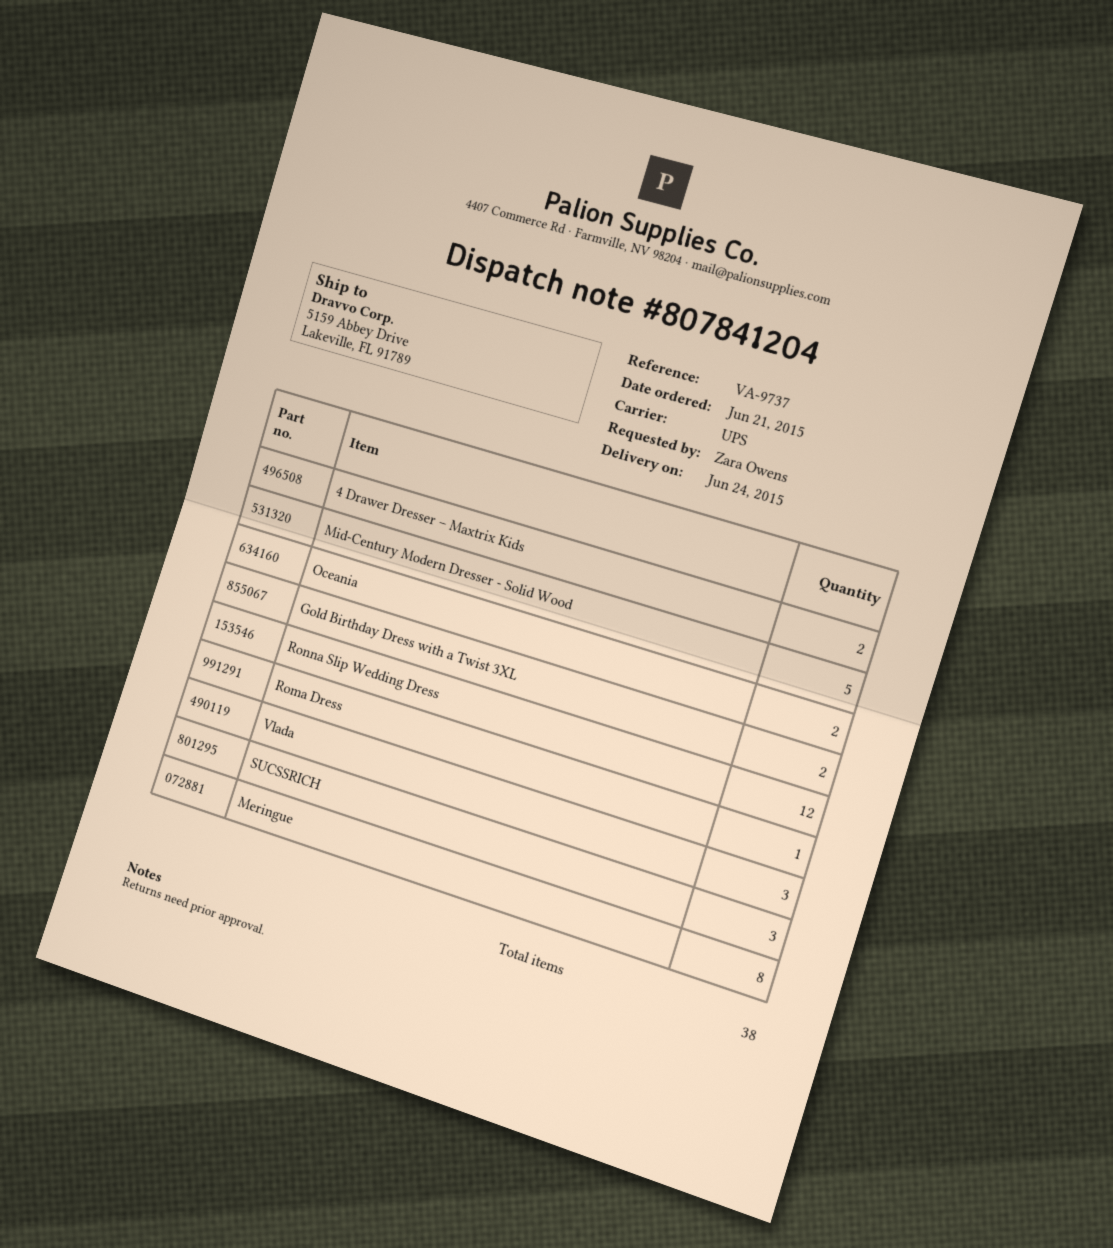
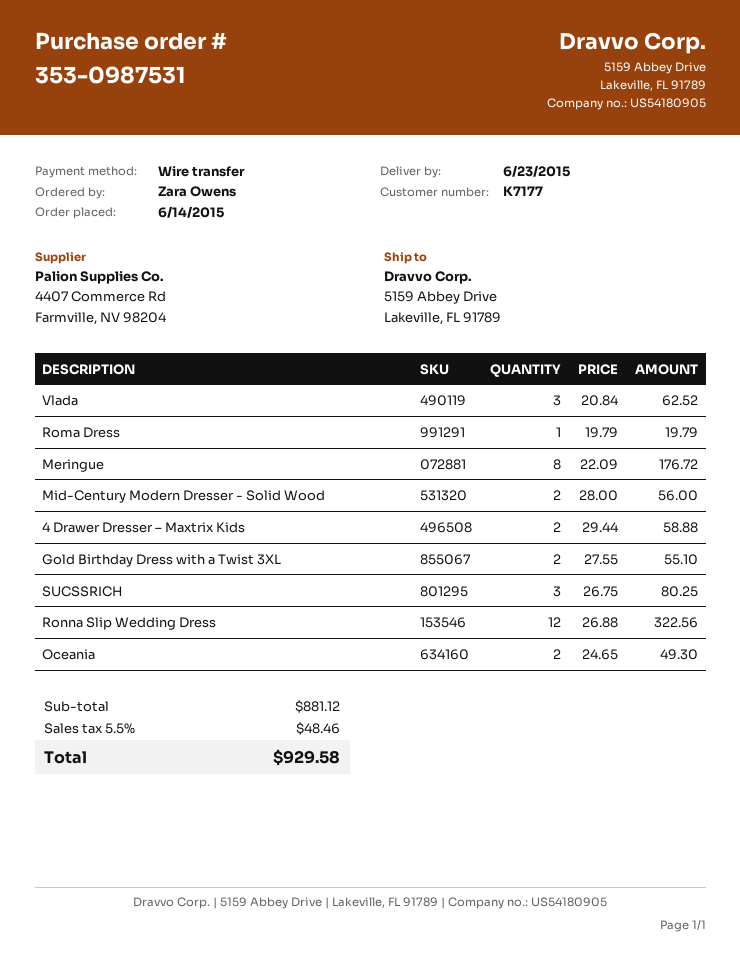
order date: 2015-06-21 -> 2015-06-14
delivery date: 2015-06-24 -> 2015-06-23
Mid-Century Modern Dresser - Solid Wood: 5 -> 2

